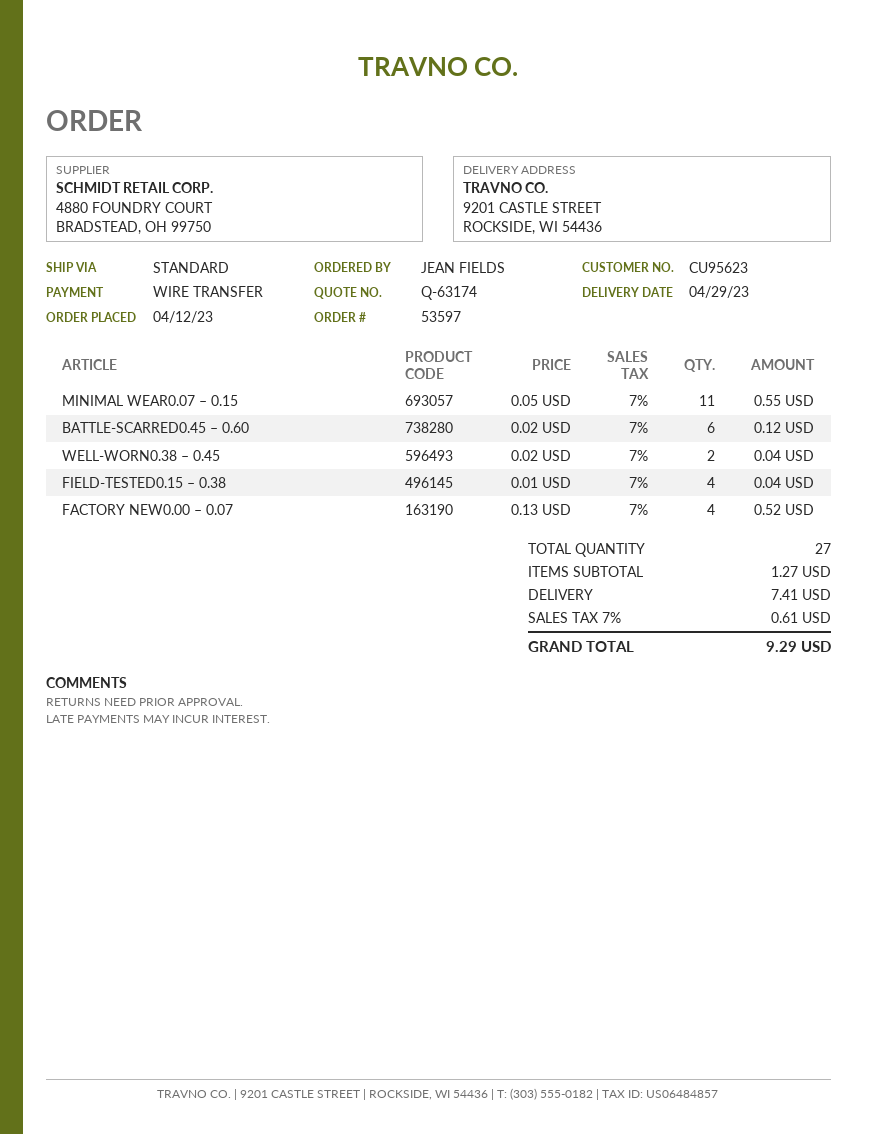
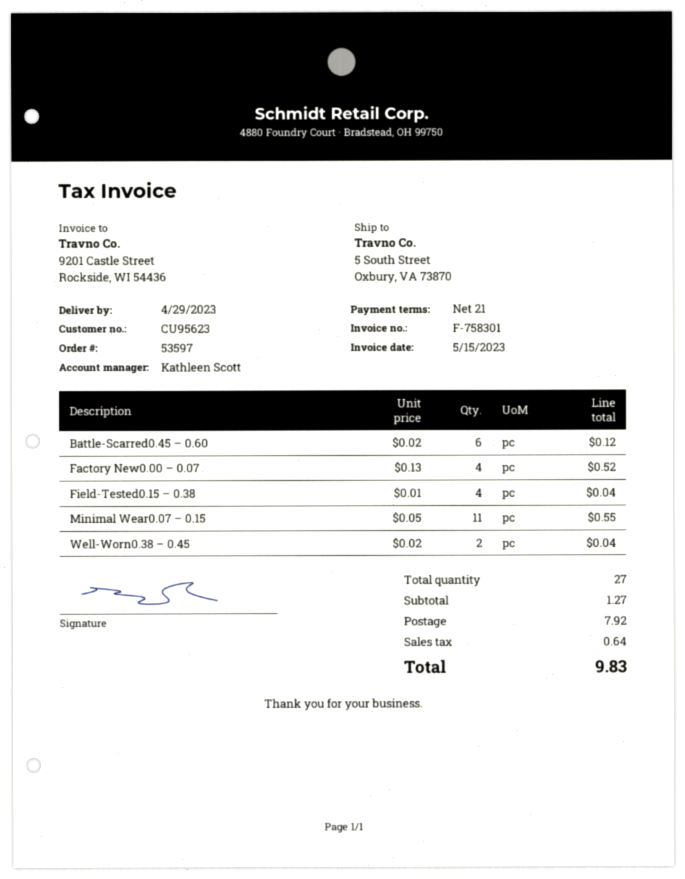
ship to: 9201 CASTLE STREET, ROCKSIDE, WI 54436 -> 5 South Street, Oxbury, VA 73870
shipping: 7.41 -> 7.92
tax: 0.61 -> 0.64
total: 9.29 -> 9.83

